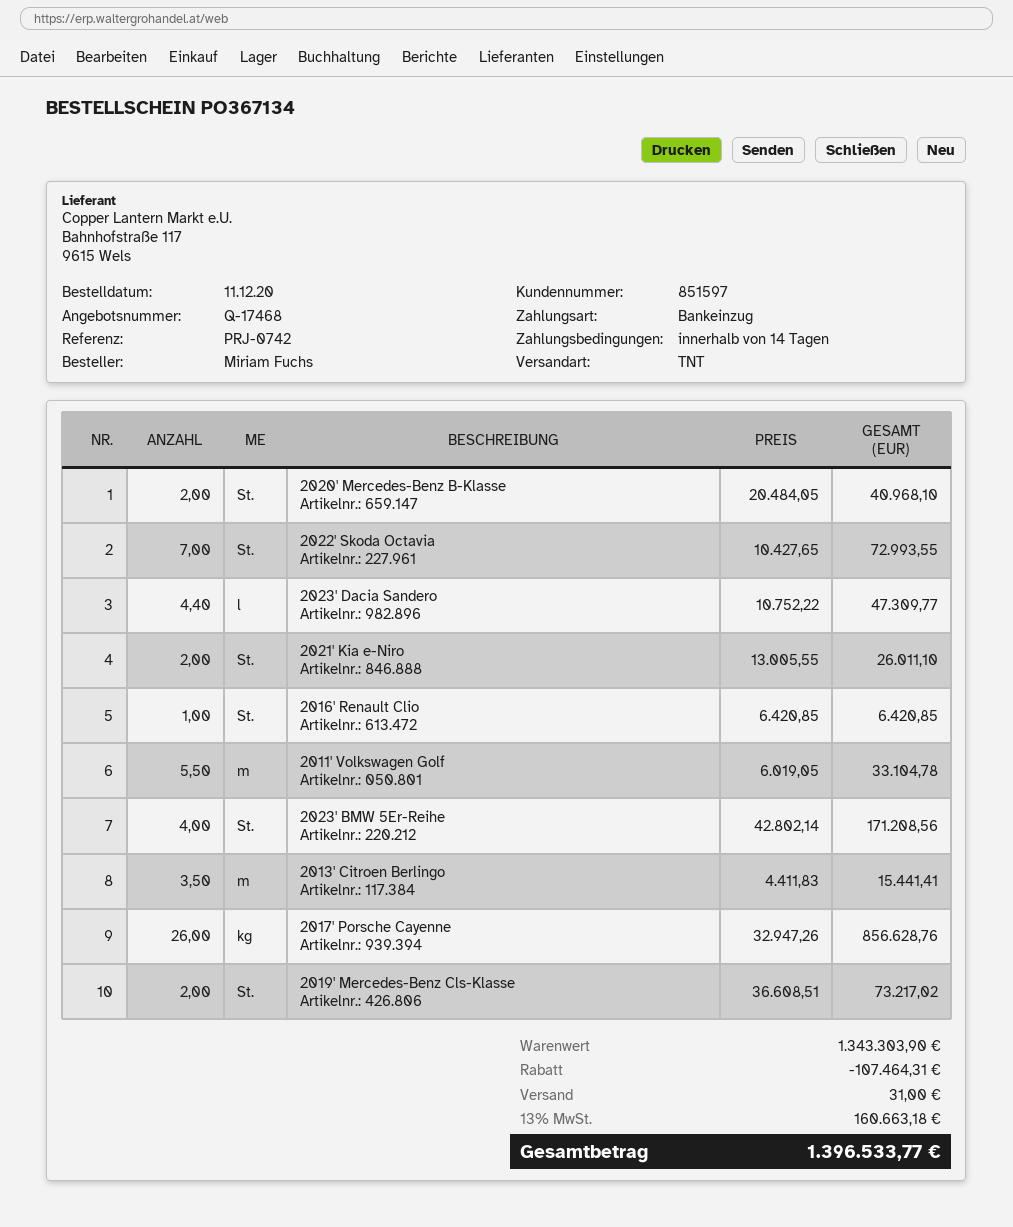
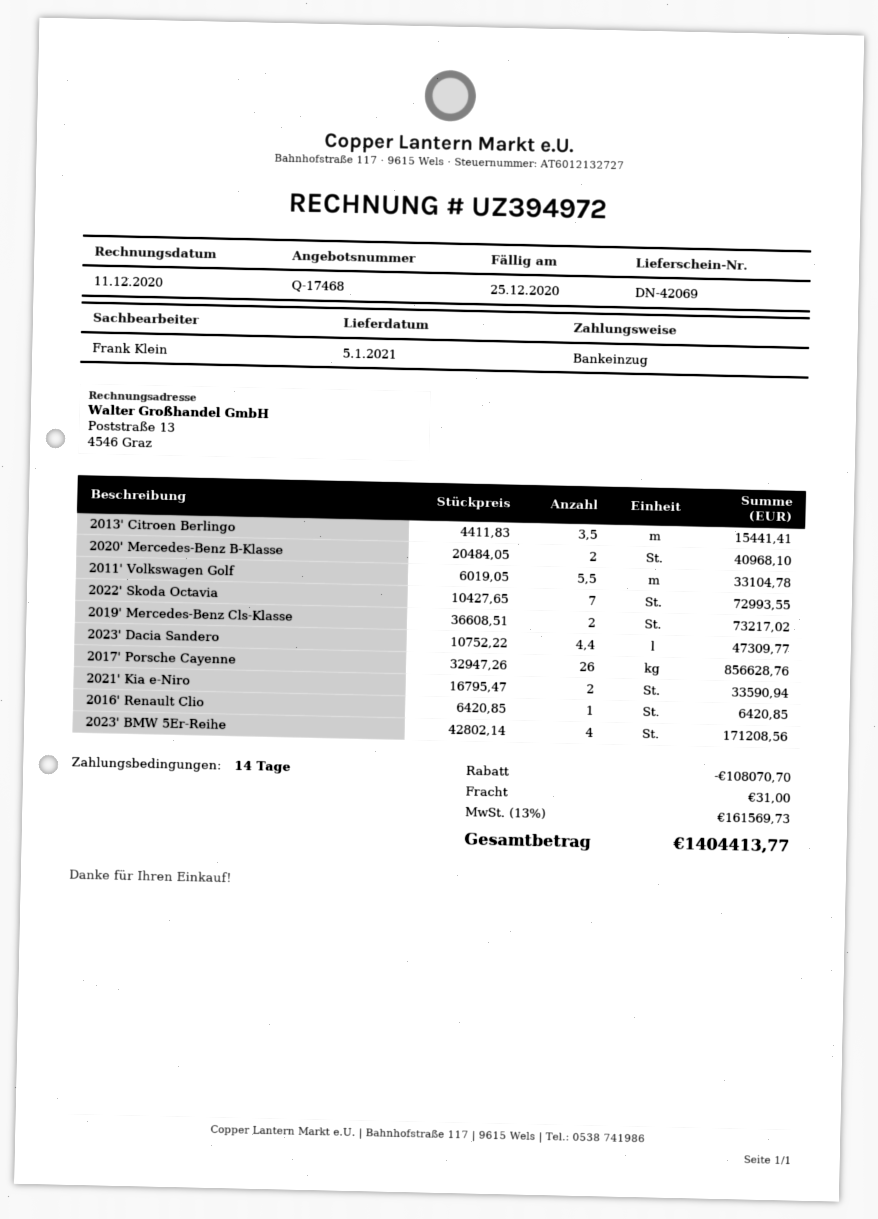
2021' Kia e-Niro: 2 x 13005.55 = 26011.10 -> 2 x 16795.47 = 33590.94
discount: 107464.31 -> 108070.70
tax: 13% = 160663.18 -> 13% = 161569.73
total: 1396533.77 -> 1404413.77

